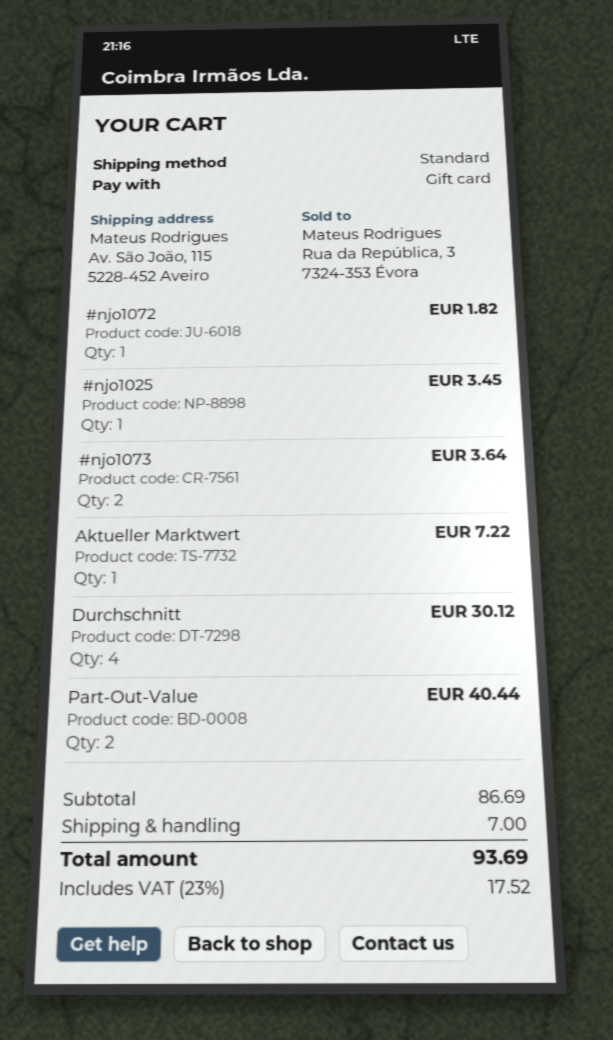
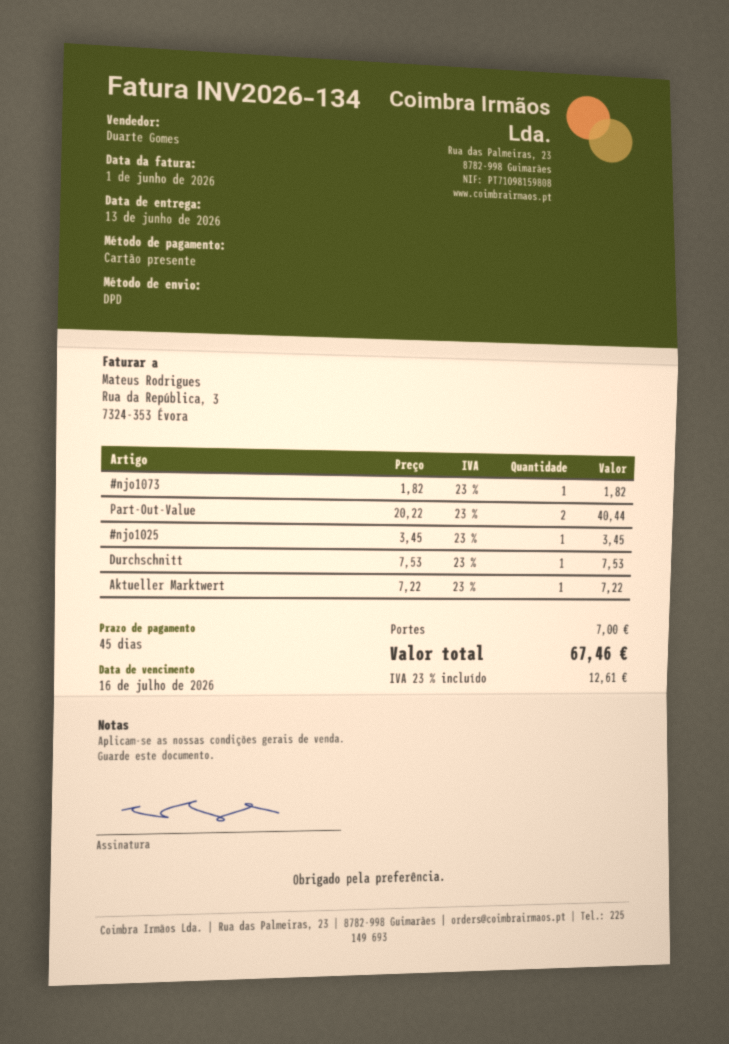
shipping method: standard -> DPD
#njo1072: 1 for 1.82 -> none
#njo1073: 2 for 3.64 -> 1 for 1.82
Durchschnitt: 4 for 30.12 -> 1 for 7.53
tax: 23% = 17.52 -> 23% = 12.61
total: 93.69 -> 67.46

